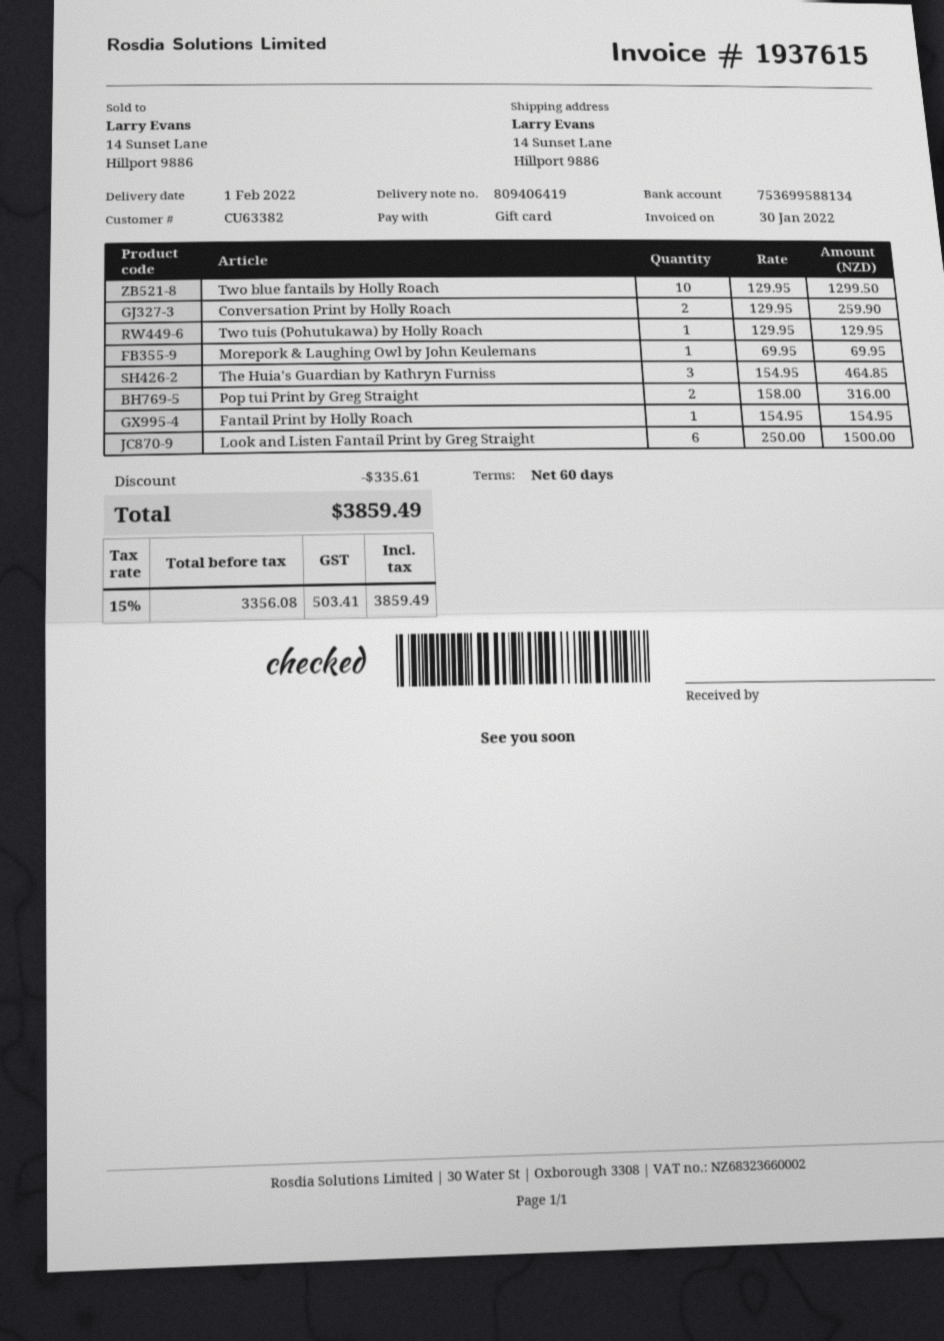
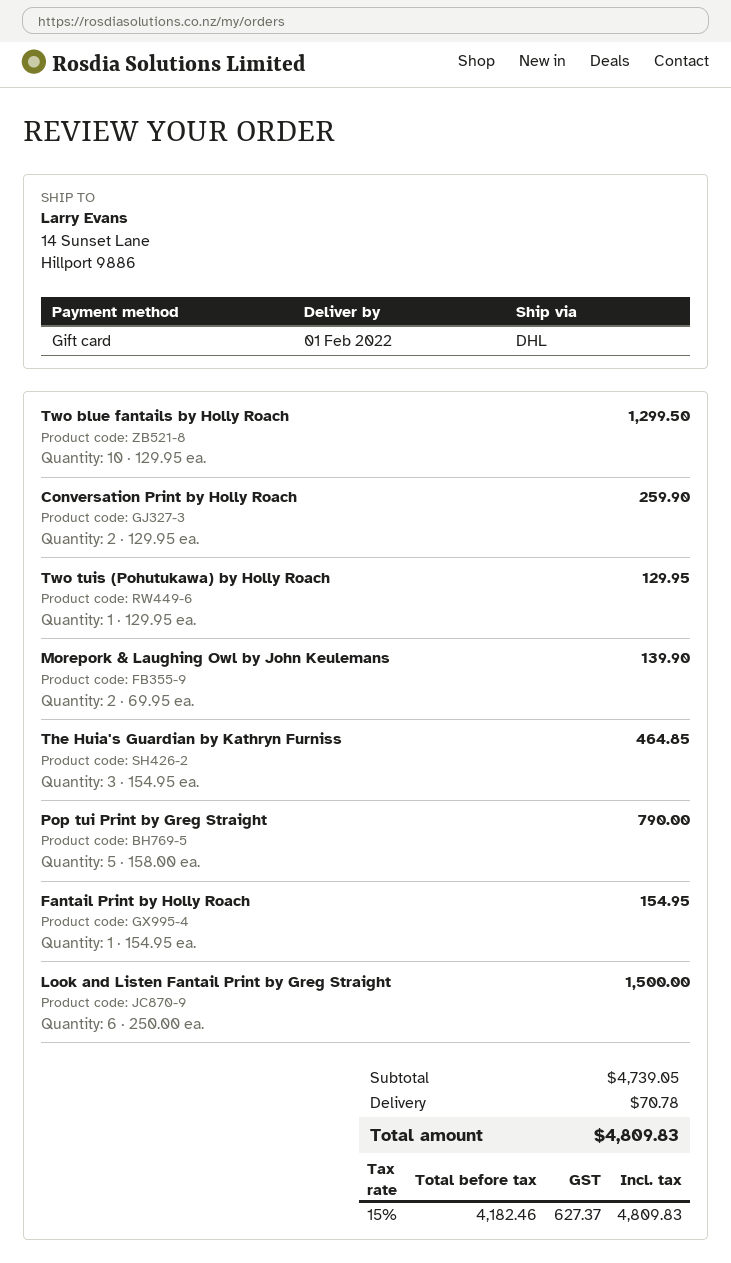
Morepork & Laughing Owl by John Keulemans: 1 x 69.95 = 69.95 -> 2 x 69.95 = 139.90
Pop tui Print by Greg Straight: 2 x 158.00 = 316.00 -> 5 x 158.00 = 790.00
discount: 335.61 -> none
shipping: none -> 70.78
net: 3356.08 -> 4182.46
tax: 15% = 503.41 -> 15% = 627.37
total: 3859.49 -> 4809.83

